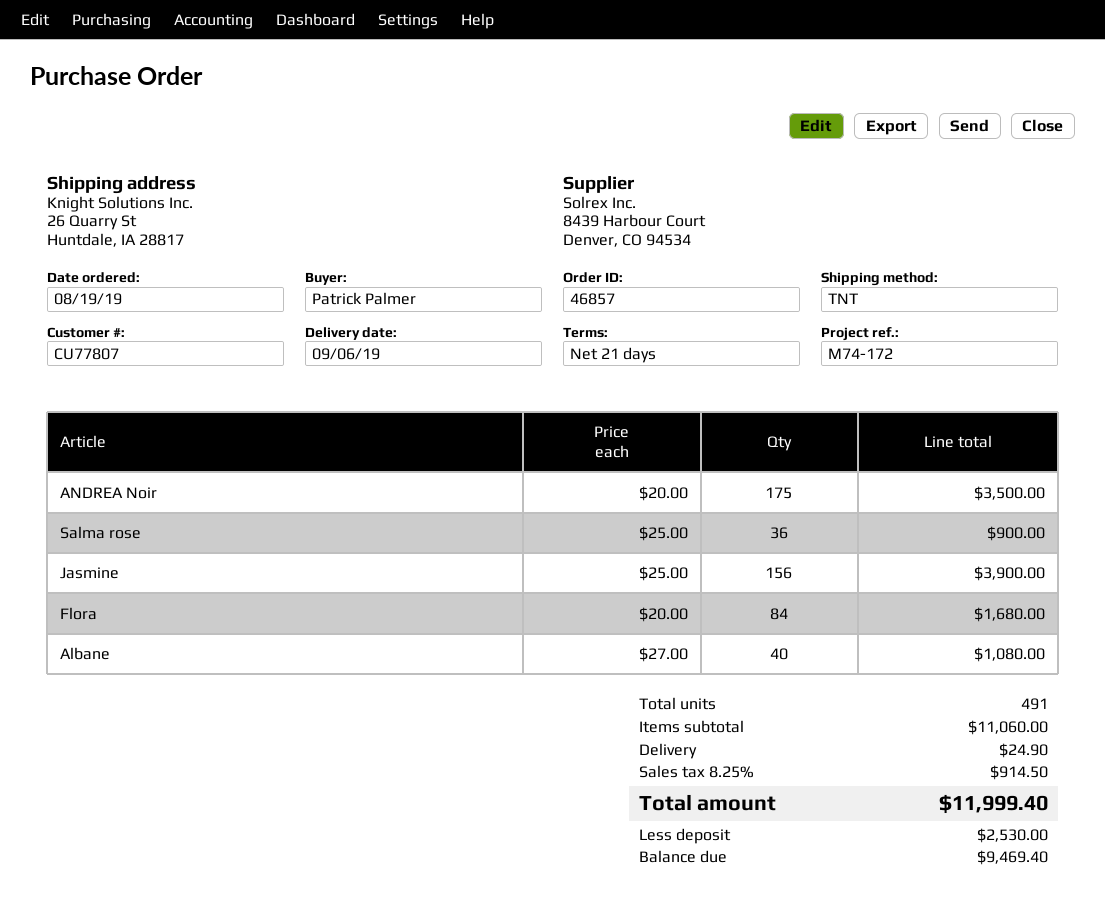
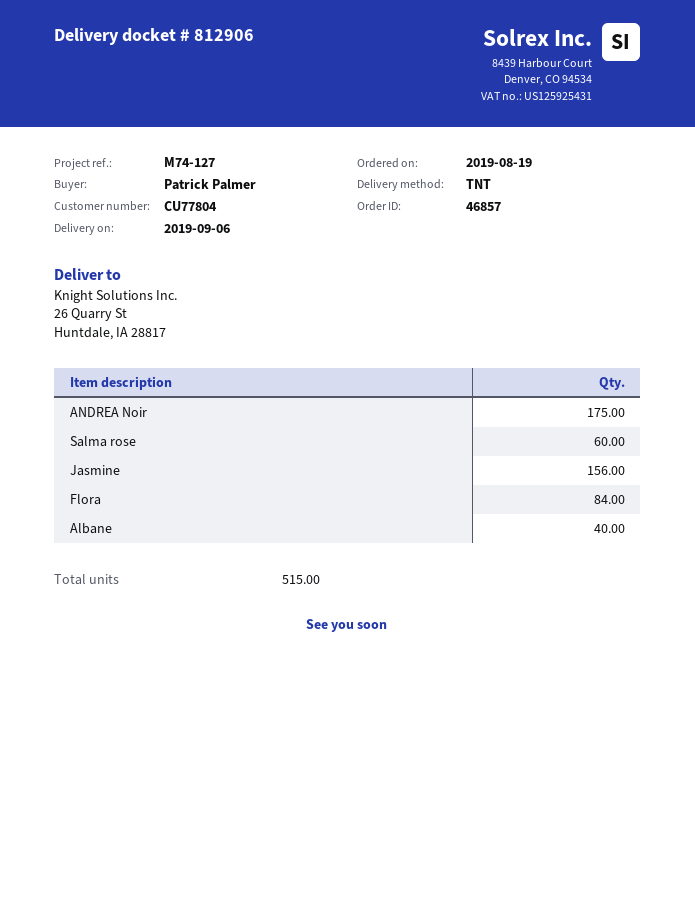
customer number: CU77807 -> CU77804
reference: M74-172 -> M74-127
Salma rose: 36 -> 60
total quantity: 491 -> 515

